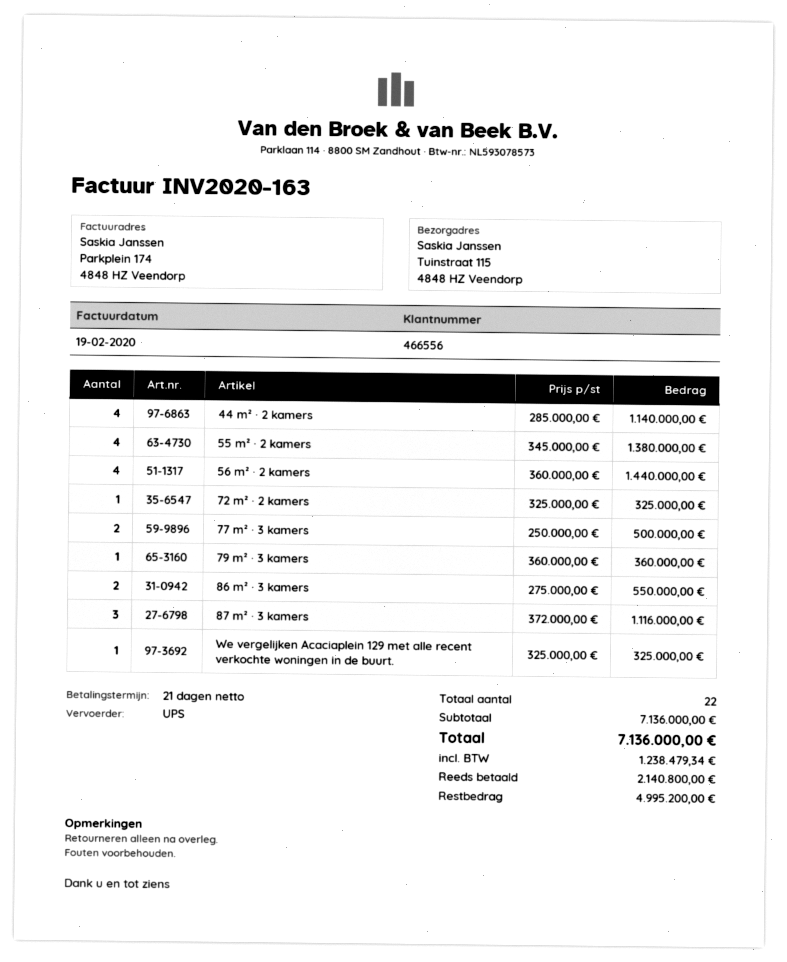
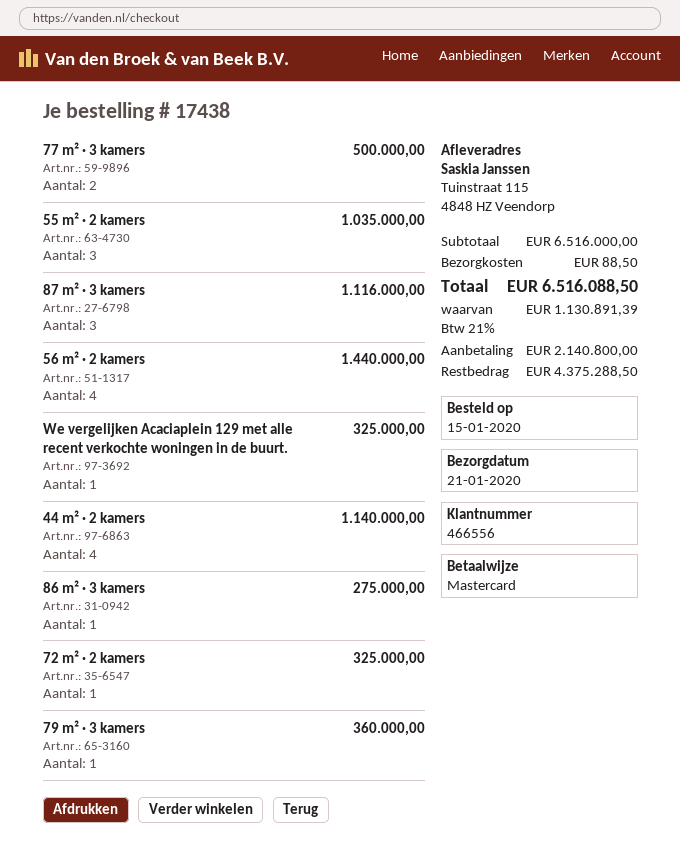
55 m² · 2 kamers: 4 for 1380000.00 -> 3 for 1035000.00
86 m² · 3 kamers: 2 for 550000.00 -> 1 for 275000.00
subtotal: 7136000.00 -> 6516000.00
shipping: none -> 88.50
tax: 1238479.34 -> 1130891.39
total: 7136000.00 -> 6516088.50
balance: 4995200.00 -> 4375288.50

